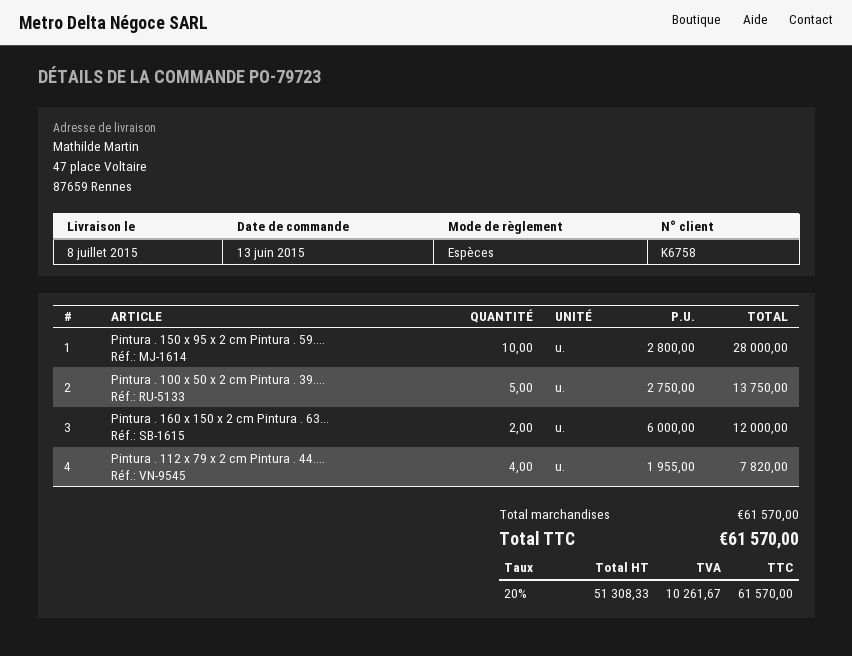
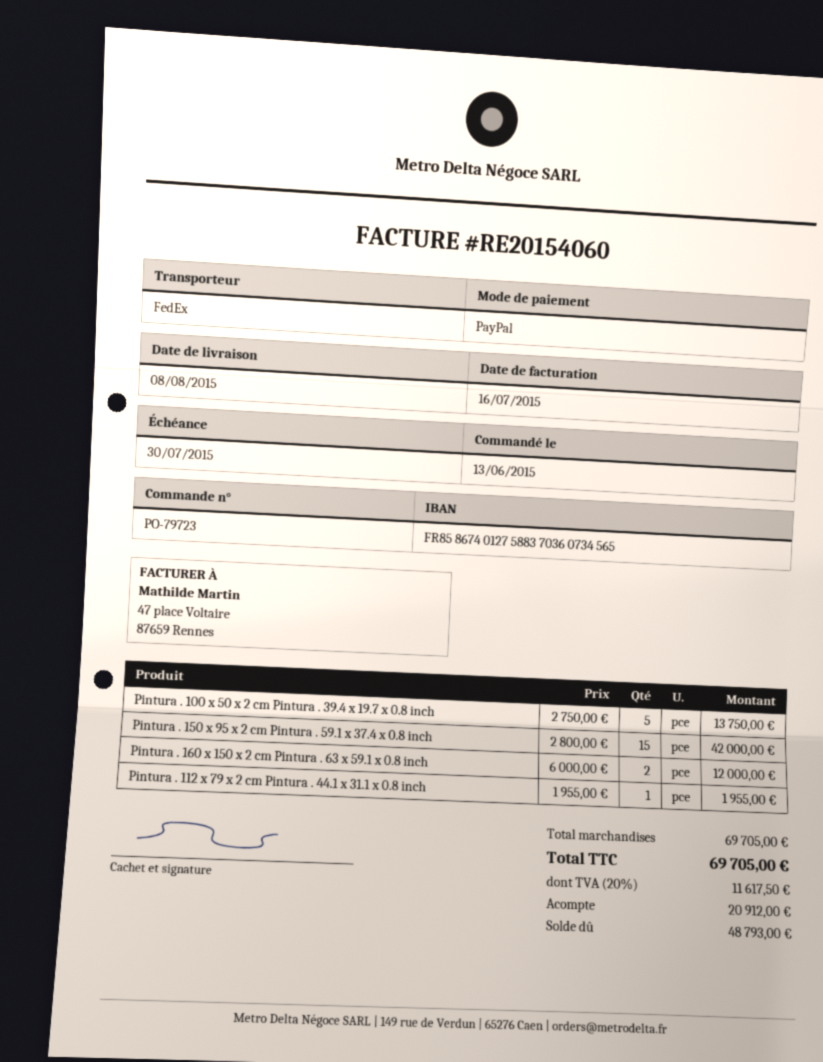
delivery date: 2015-07-08 -> 2015-08-08
payment method: cash -> PayPal
Pintura . 150 x 95 x 2 cm Pintura . 59....: 10 x 2800.00 = 28000.00 -> 15 x 2800.00 = 42000.00
Pintura . 112 x 79 x 2 cm Pintura . 44....: 4 x 1955.00 = 7820.00 -> 1 x 1955.00 = 1955.00
subtotal: 61570.00 -> 69705.00
tax: 20% = 10261.67 -> 20% = 11617.50
total: 61570.00 -> 69705.00

